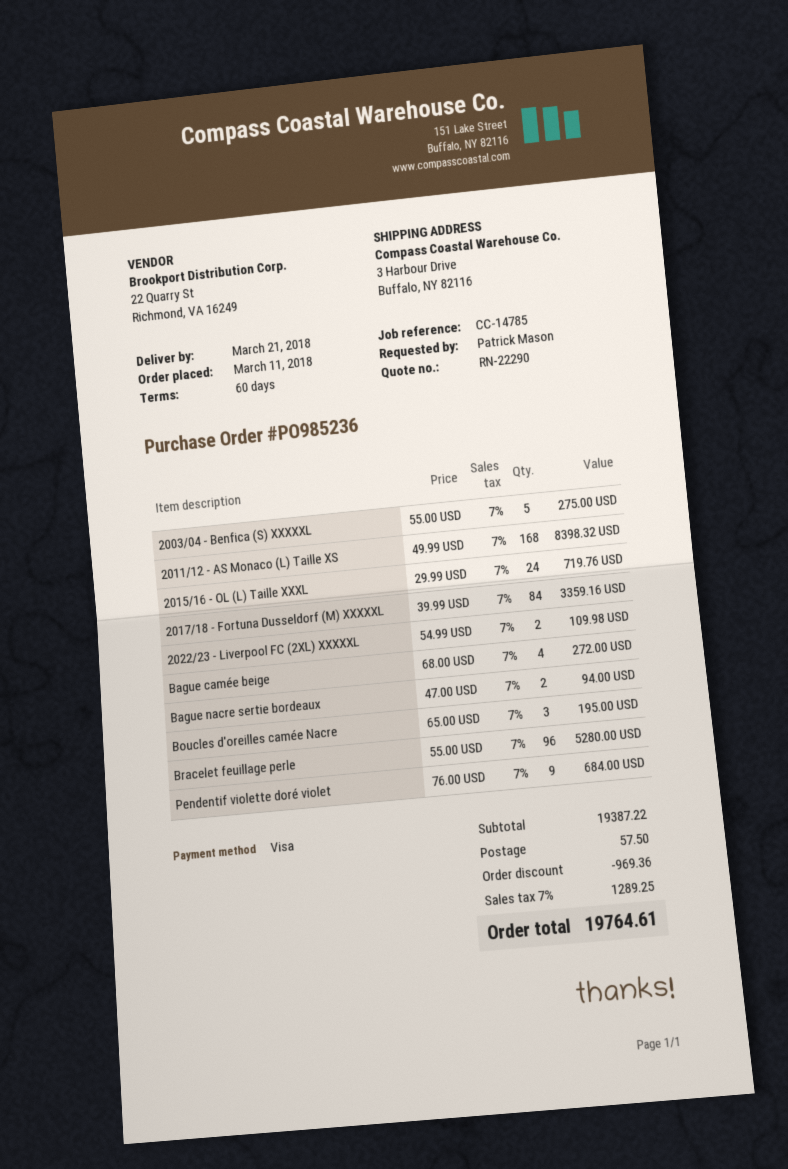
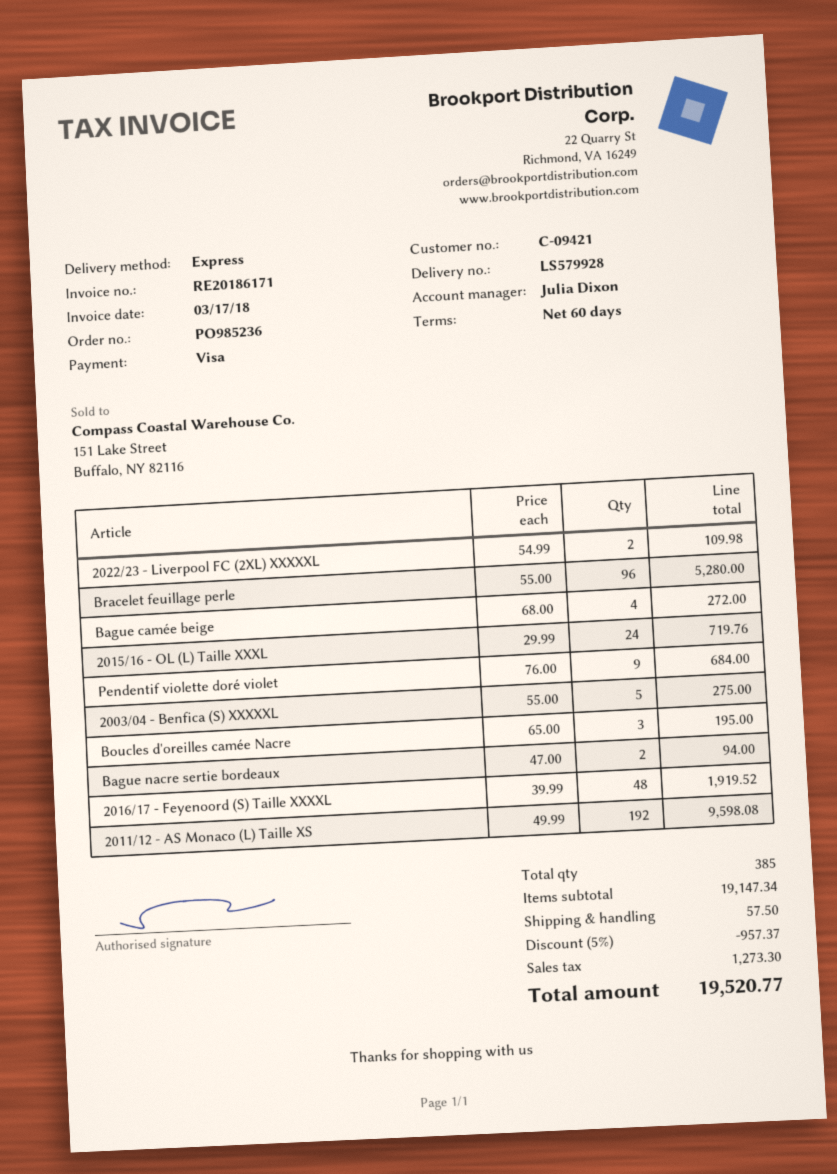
2011/12 - AS Monaco (L) Taille XS: 168 x 49.99 = 8398.32 -> 192 x 49.99 = 9598.08
2017/18 - Fortuna Dusseldorf (M) XXXXXL: 84 x 39.99 = 3359.16 -> none
2016/17 - Feyenoord (S) Taille XXXXL: none -> 48 x 39.99 = 1919.52
subtotal: 19387.22 -> 19147.34
discount: 969.36 -> 957.37
tax: 1289.25 -> 1273.30
total: 19764.61 -> 19520.77

